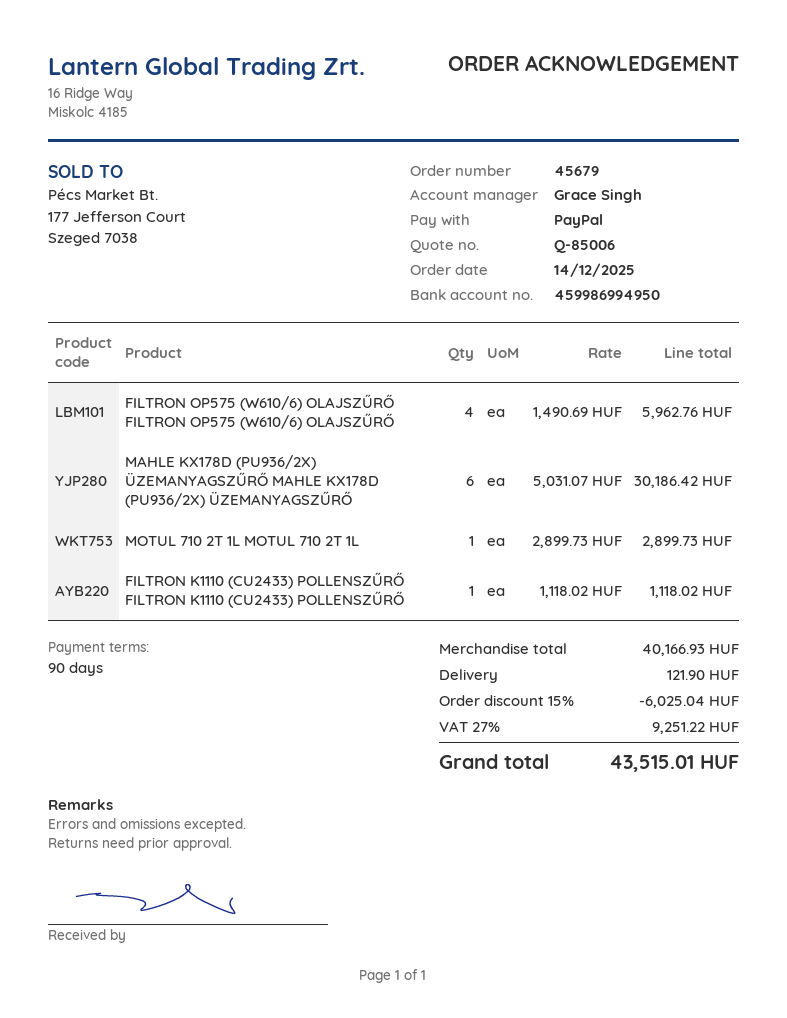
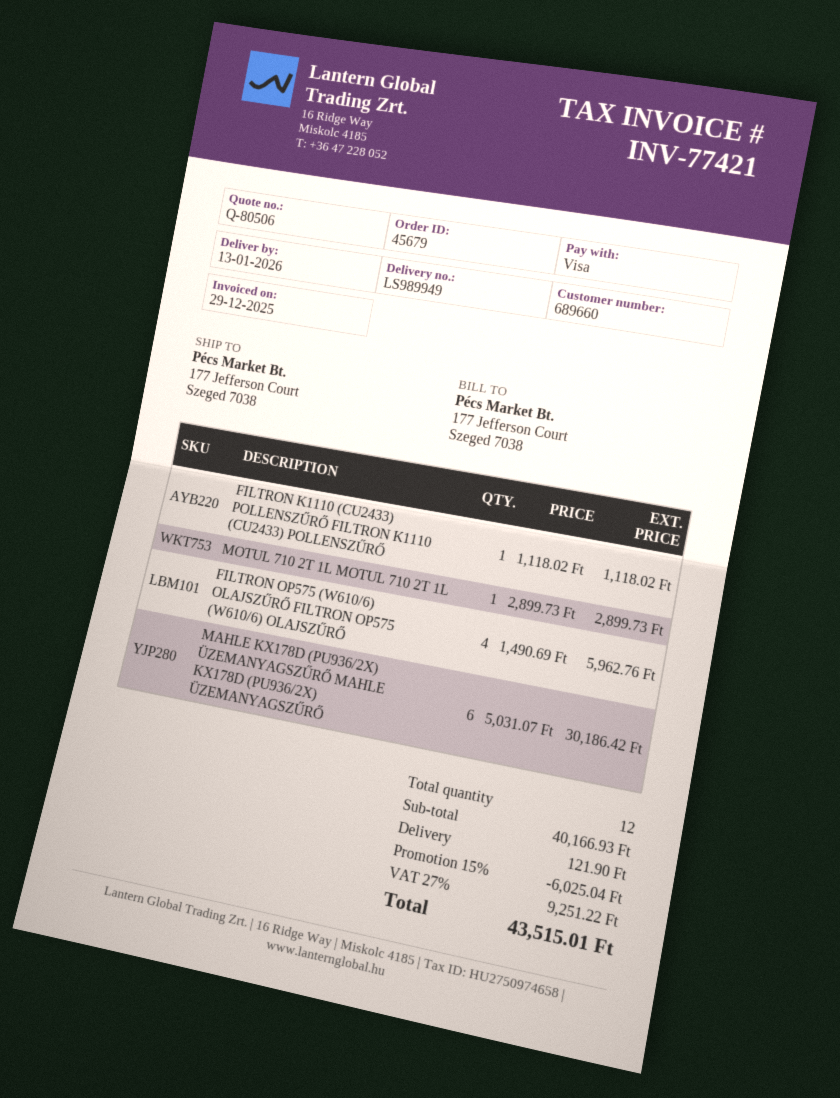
quote number: Q-85006 -> Q-80506
payment method: PayPal -> Visa

